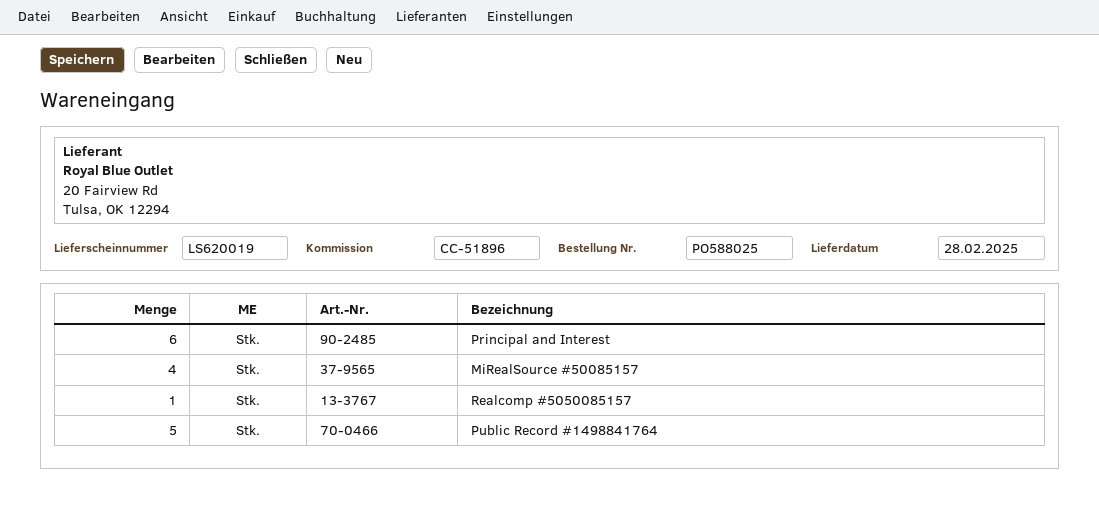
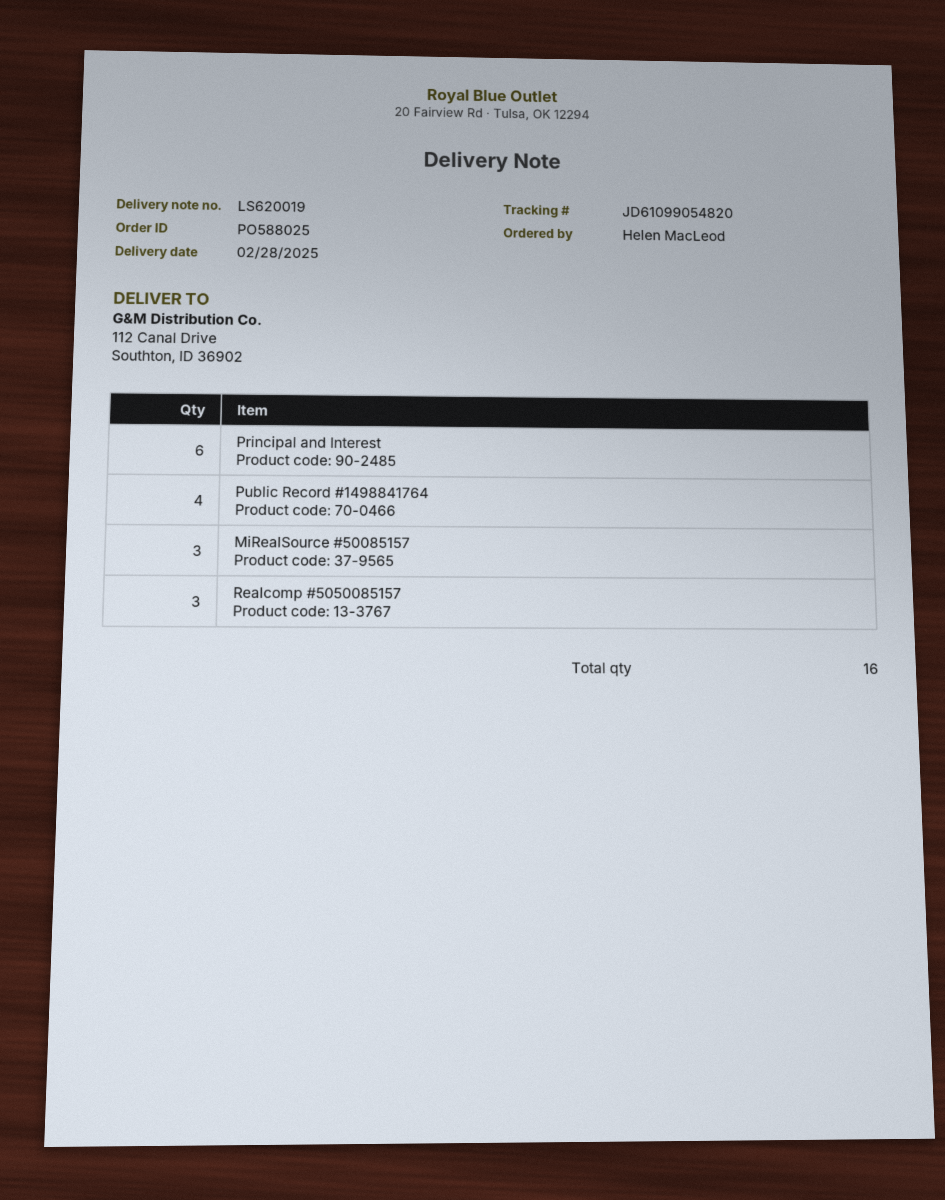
MiRealSource #50085157: 4 -> 3
Realcomp #5050085157: 1 -> 3
Public Record #1498841764: 5 -> 4

